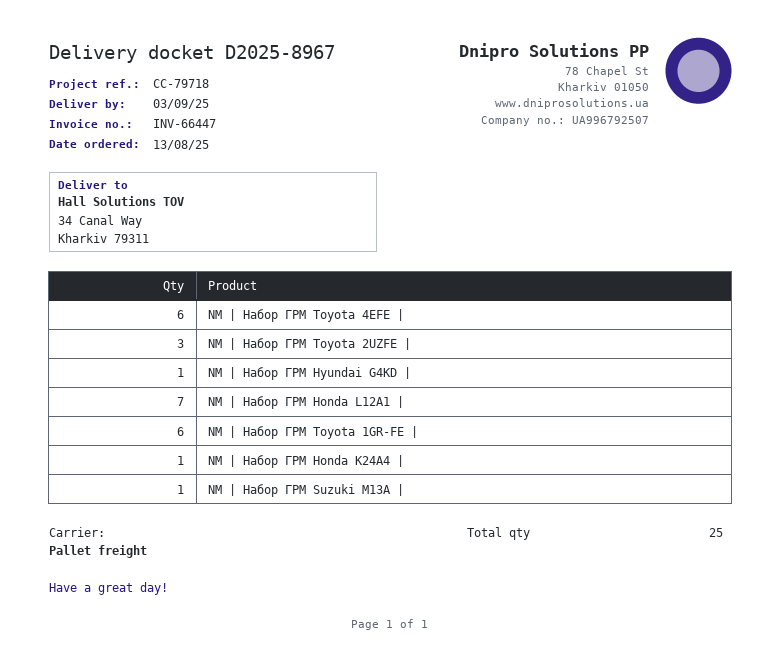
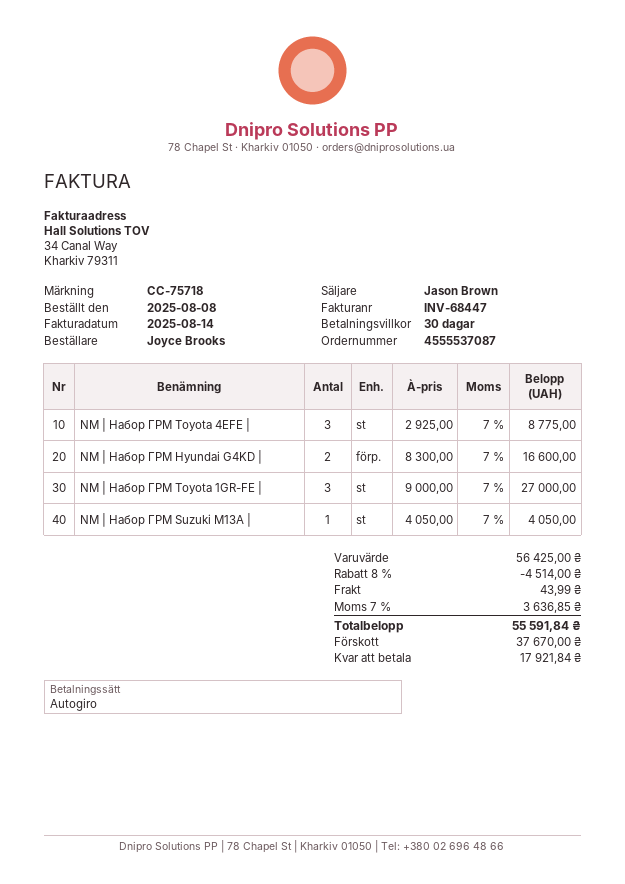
order date: 2025-08-13 -> 2025-08-08
invoice number: INV-66447 -> INV-68447
reference: CC-79718 -> CC-75718
NM | Набор ГРМ Toyota 4EFE |: 6 -> 3
NM | Набор ГРМ Toyota 2UZFE |: 3 -> none
NM | Набор ГРМ Hyundai G4KD |: 1 -> 2
NM | Набор ГРМ Honda L12A1 |: 7 -> none
NM | Набор ГРМ Toyota 1GR-FE |: 6 -> 3
NM | Набор ГРМ Honda K24A4 |: 1 -> none

